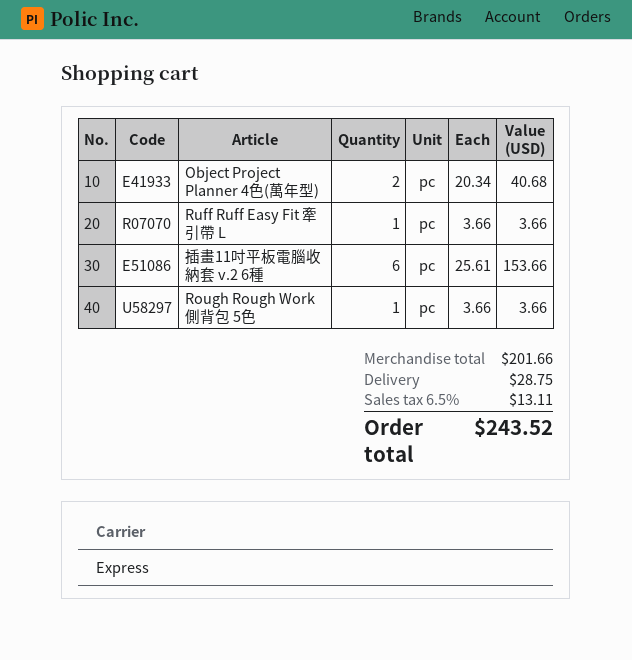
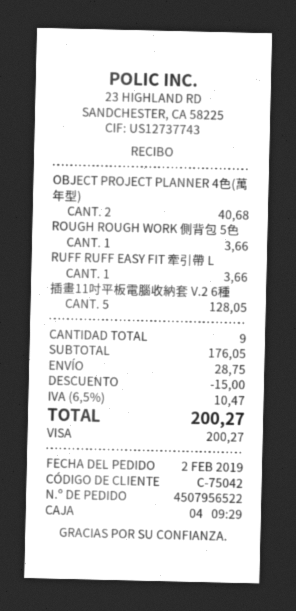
插畫11吋平板電腦收納套 v.2 6種: 6 for 153.66 -> 5 for 128.05
subtotal: 201.66 -> 176.05
discount: none -> 15.00
tax: 6.5% = 13.11 -> 6.5% = 10.47
total: 243.52 -> 200.27

